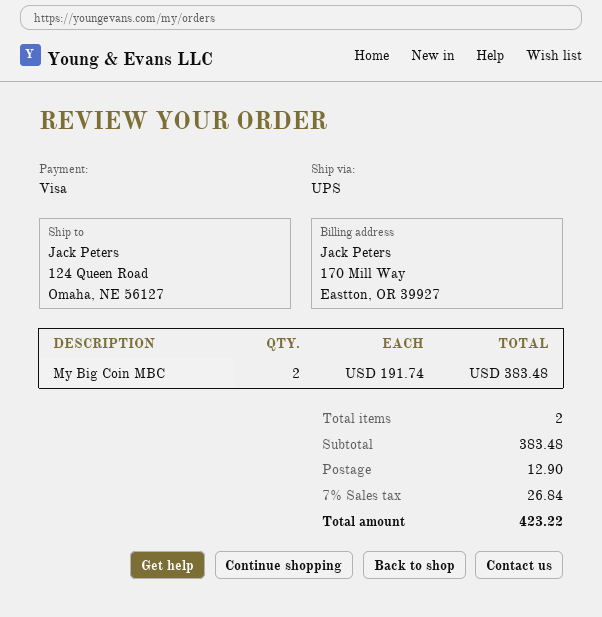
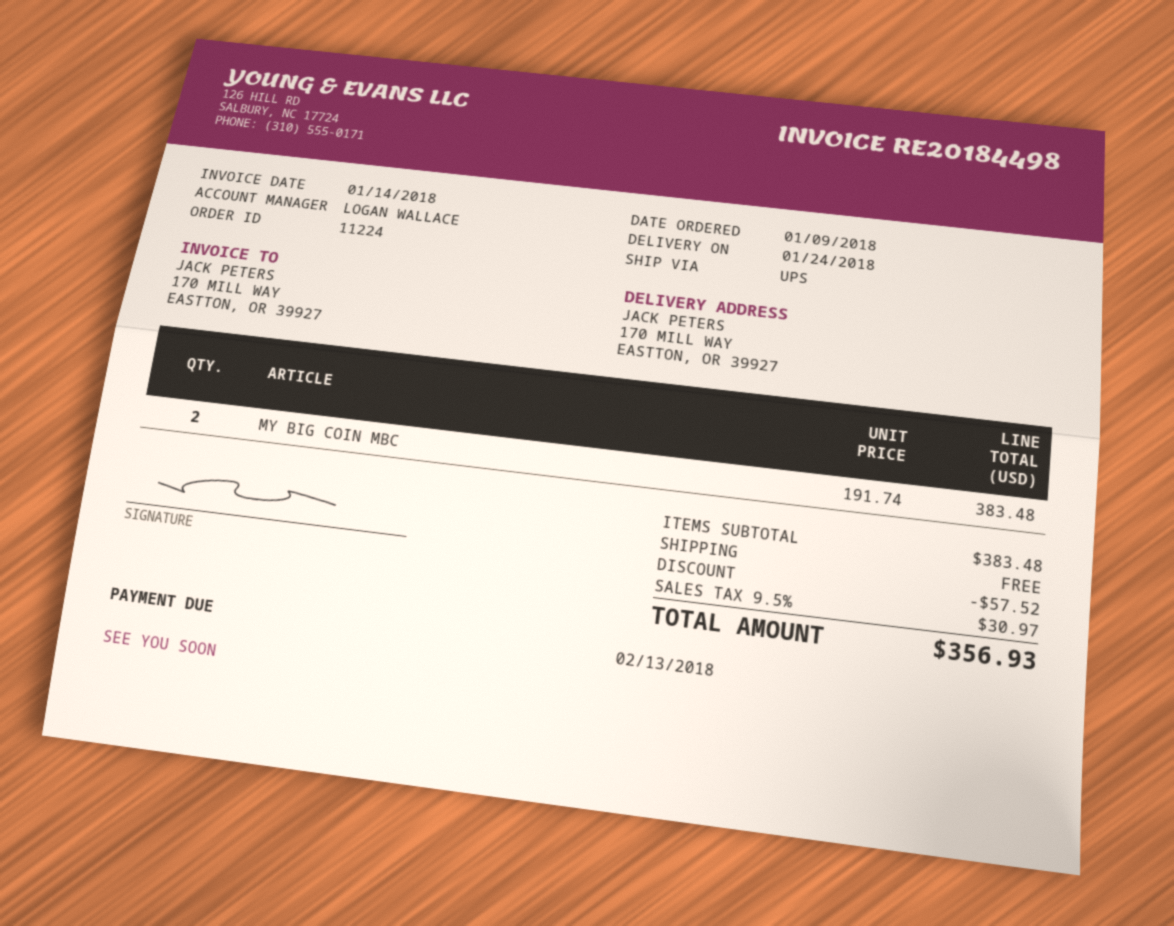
ship to: 124 Queen Road, Omaha, NE 56127 -> 170 MILL WAY, EASTTON, OR 39927
discount: none -> 57.52
shipping: 12.90 -> 0.00
tax: 7% = 26.84 -> 9.5% = 30.97
total: 423.22 -> 356.93

